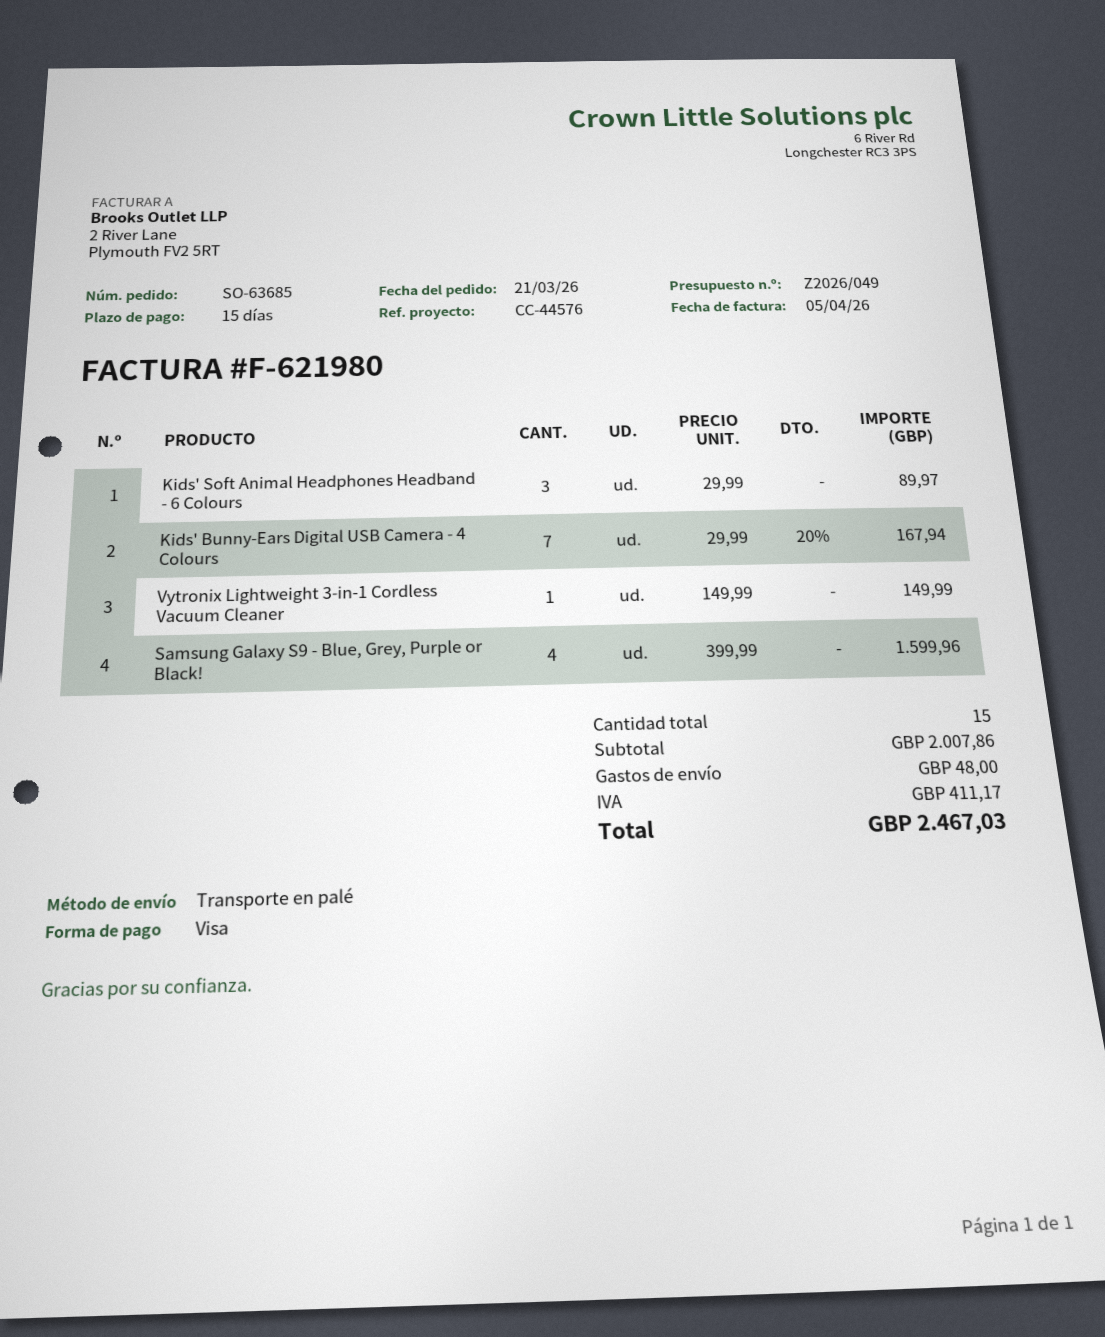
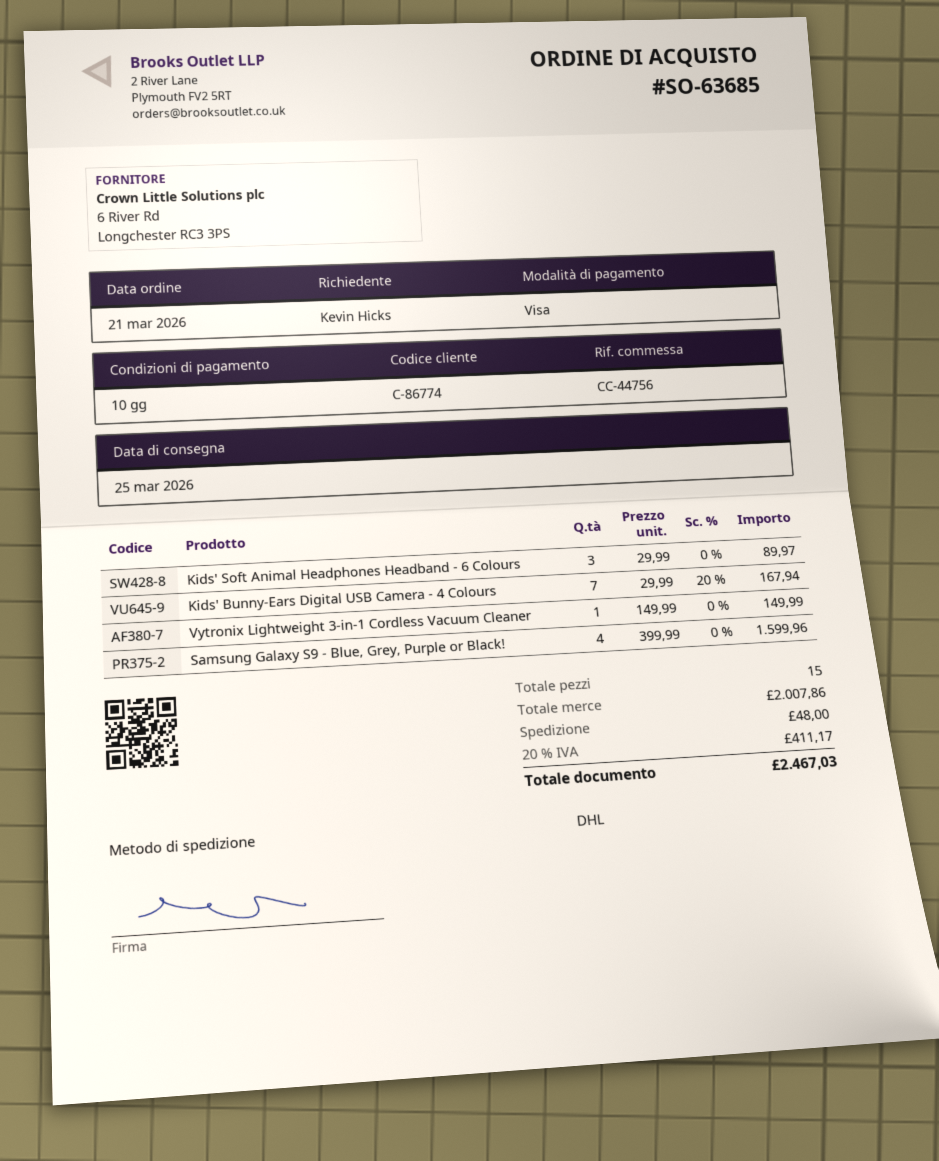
payment terms: 15 days -> 10 days
reference: CC-44576 -> CC-44756
shipping method: pallet freight -> DHL

